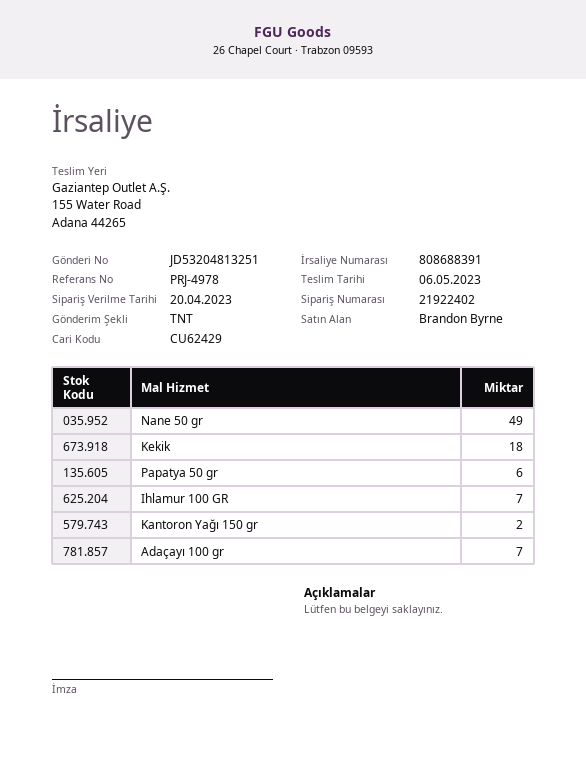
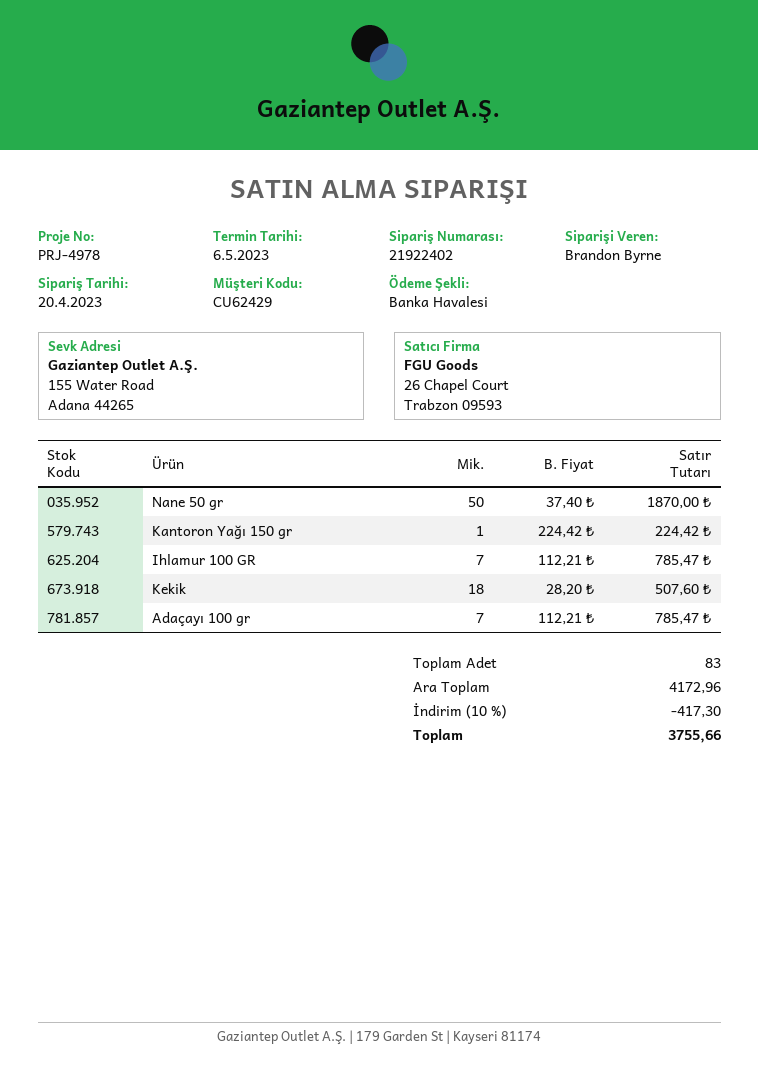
Nane 50 gr: 49 -> 50
Papatya 50 gr: 6 -> none
Kantoron Yağı 150 gr: 2 -> 1

